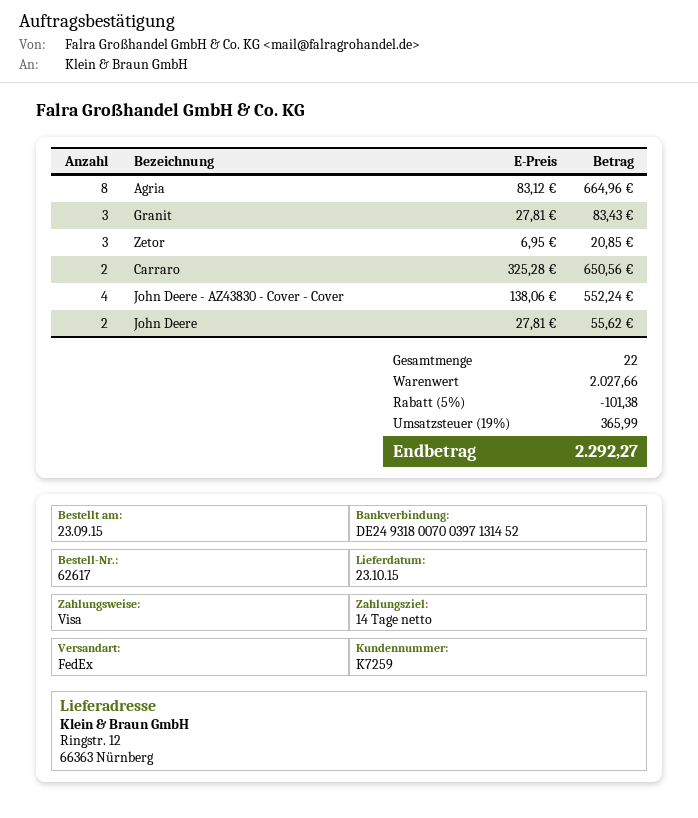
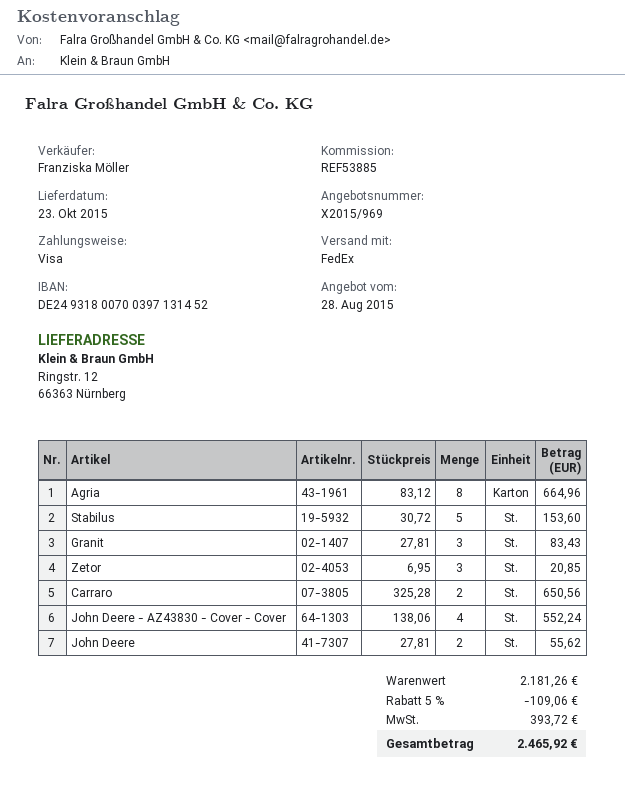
Stabilus: none -> 5 x 30.72 = 153.60
subtotal: 2027.66 -> 2181.26
discount: 5% = 101.38 -> 5% = 109.06
tax: 365.99 -> 393.72
total: 2292.27 -> 2465.92

